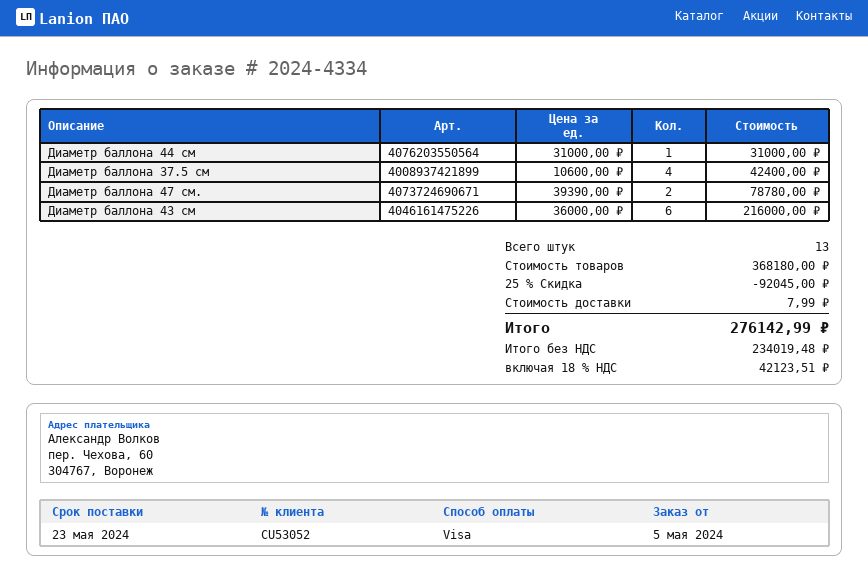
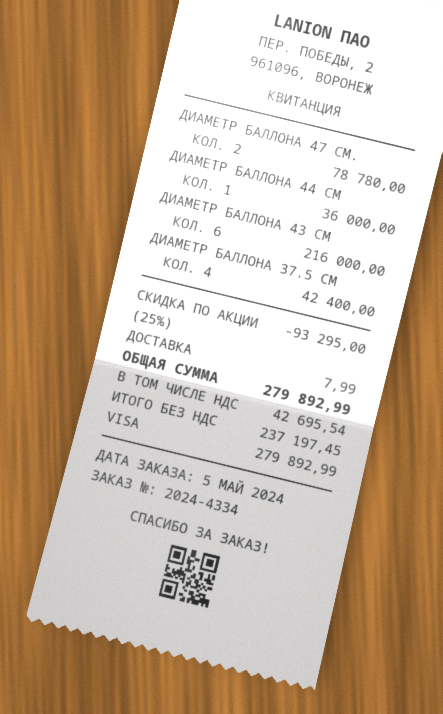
Диаметр баллона 44 см: 1 for 31000.00 -> 1 for 36000.00
discount: 25% = 92045.00 -> 25% = 93295.00
net: 234019.48 -> 237197.45
tax: 42123.51 -> 42695.54
total: 276142.99 -> 279892.99

